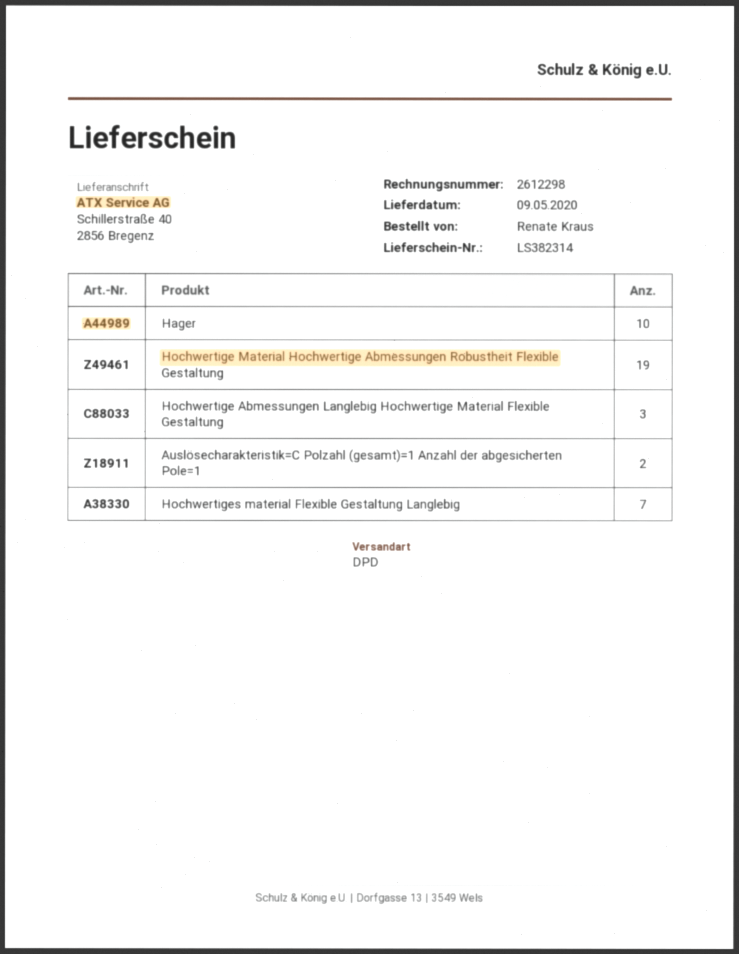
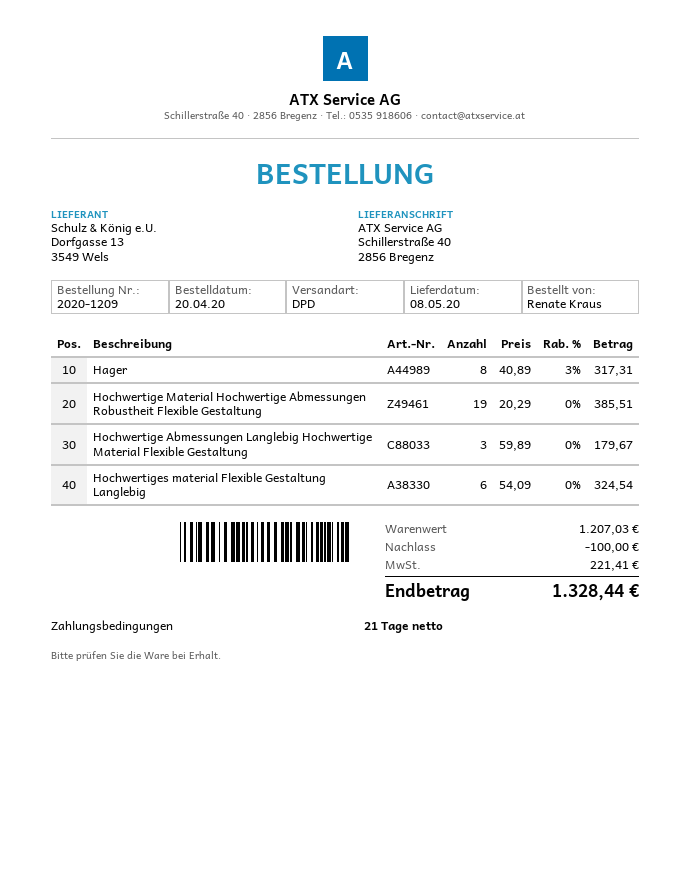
delivery date: 2020-05-09 -> 2020-05-08
Hager: 10 -> 8
Auslösecharakteristik=C Polzahl (gesamt)=1 Anzahl der abgesicherten Pole=1: 2 -> none
Hochwertiges material Flexible Gestaltung Langlebig: 7 -> 6

